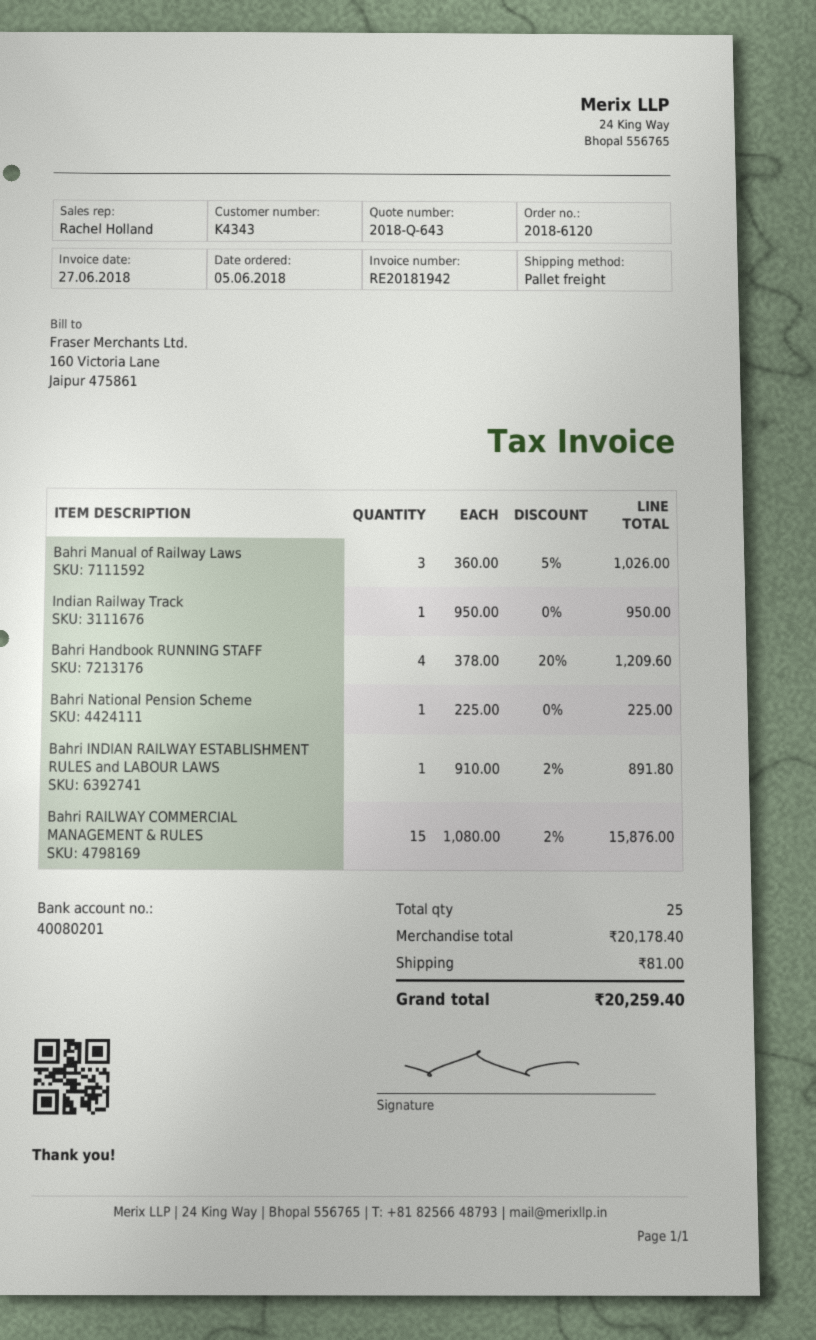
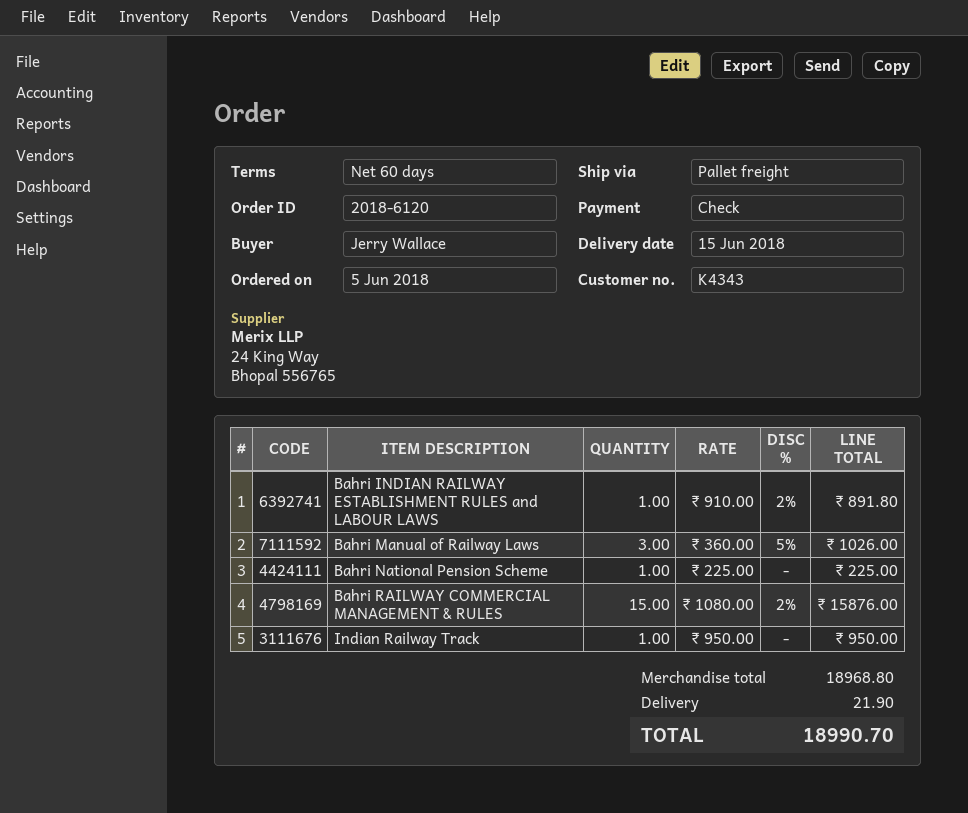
Bahri Handbook RUNNING STAFF: 4 x 378.00 - 20% = 1209.60 -> none
subtotal: 20178.40 -> 18968.80
shipping: 81.00 -> 21.90
total: 20259.40 -> 18990.70

